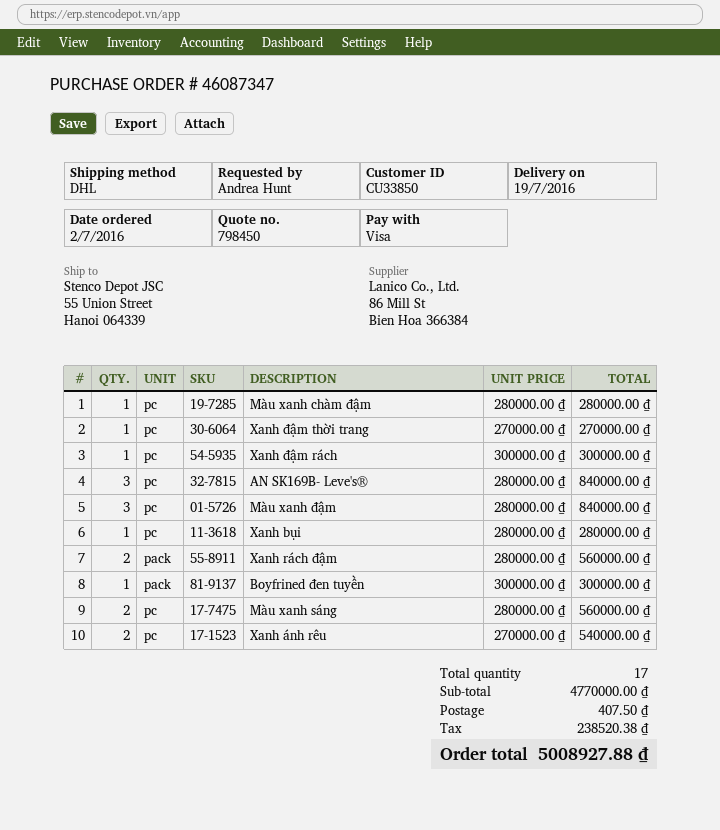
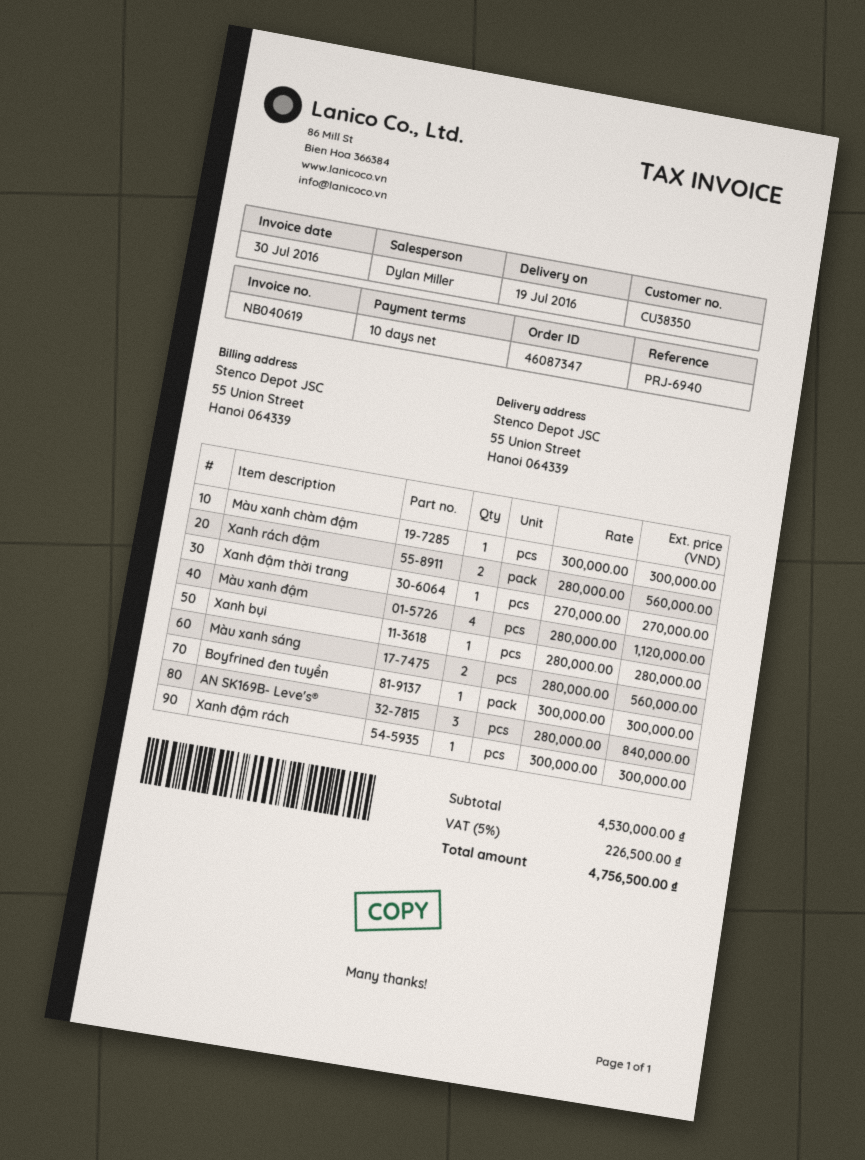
customer number: CU33850 -> CU38350
Màu xanh chàm đậm: 1 x 280000.00 = 280000.00 -> 1 x 300000.00 = 300000.00
Màu xanh đậm: 3 x 280000.00 = 840000.00 -> 4 x 280000.00 = 1120000.00
Xanh ánh rêu: 2 x 270000.00 = 540000.00 -> none
subtotal: 4770000.00 -> 4530000.00
shipping: 407.50 -> none
tax: 238520.38 -> 226500.00
total: 5008927.88 -> 4756500.00

